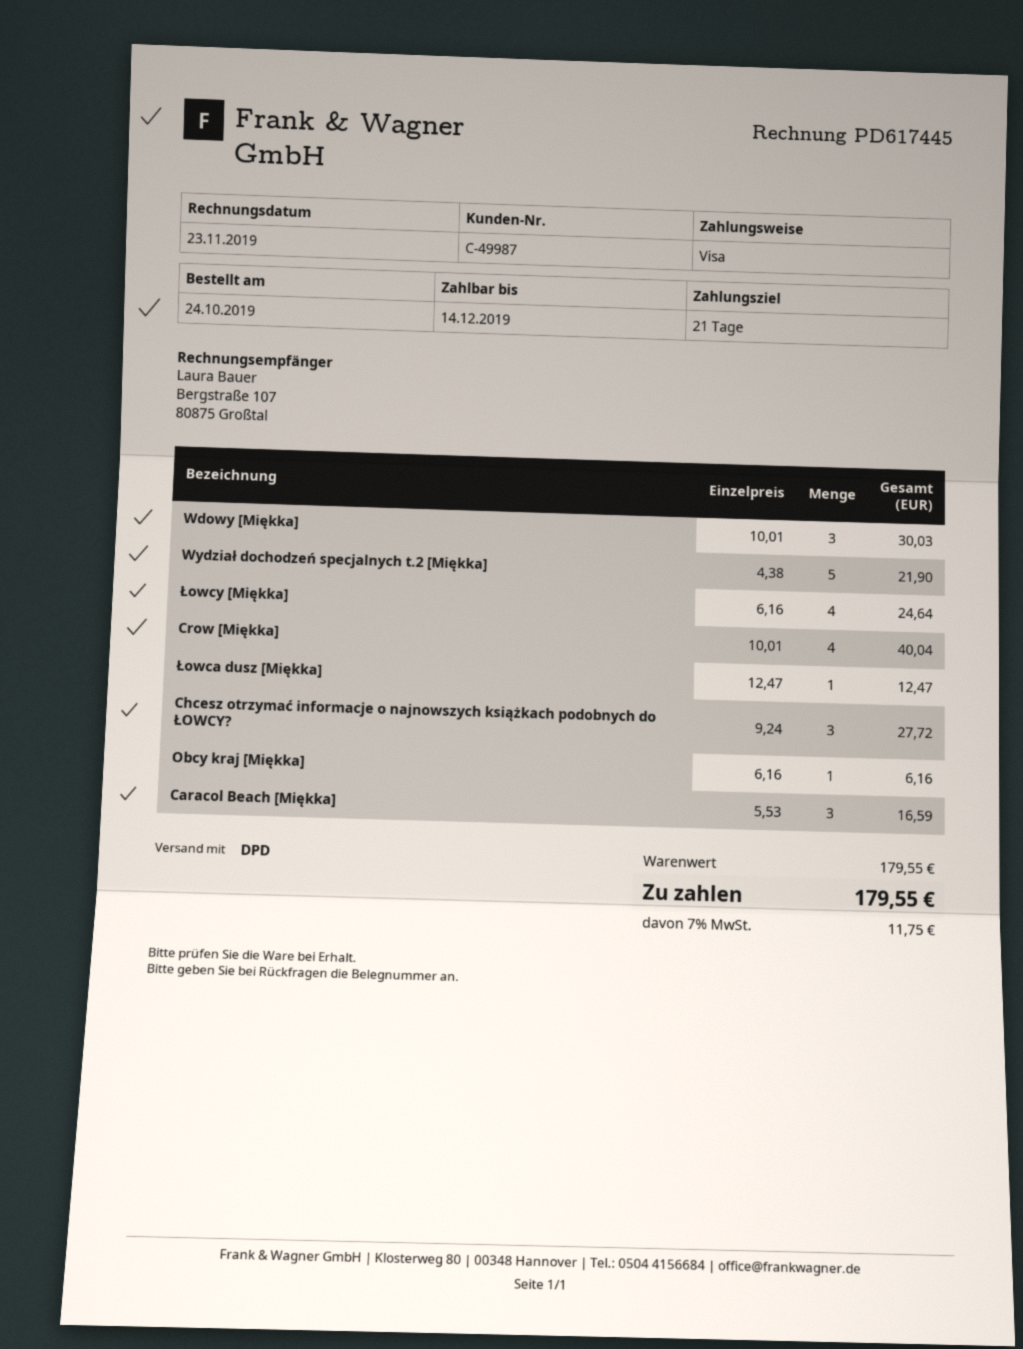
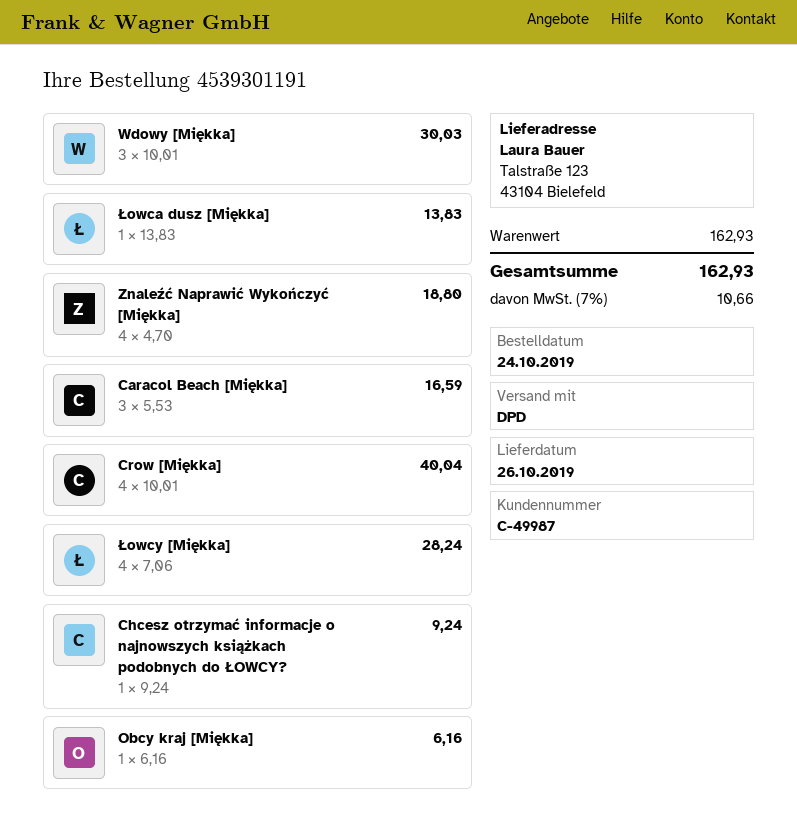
Wydział dochodzeń specjalnych t.2 [Miękka]: 5 x 4.38 = 21.90 -> none
Łowcy [Miękka]: 4 x 6.16 = 24.64 -> 4 x 7.06 = 28.24
Łowca dusz [Miękka]: 1 x 12.47 = 12.47 -> 1 x 13.83 = 13.83
Chcesz otrzymać informacje o najnowszych książkach podobnych do ŁOWCY?: 3 x 9.24 = 27.72 -> 1 x 9.24 = 9.24
Znaleźć Naprawić Wykończyć [Miękka]: none -> 4 x 4.70 = 18.80
subtotal: 179.55 -> 162.93
tax: 7% = 11.75 -> 7% = 10.66
total: 179.55 -> 162.93

